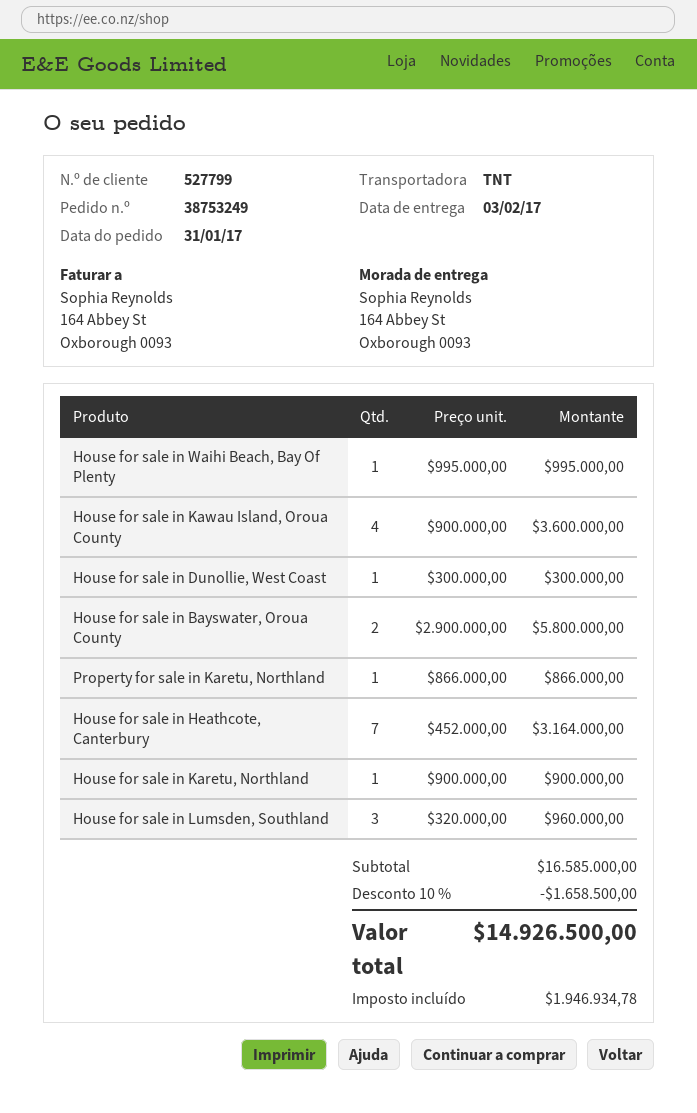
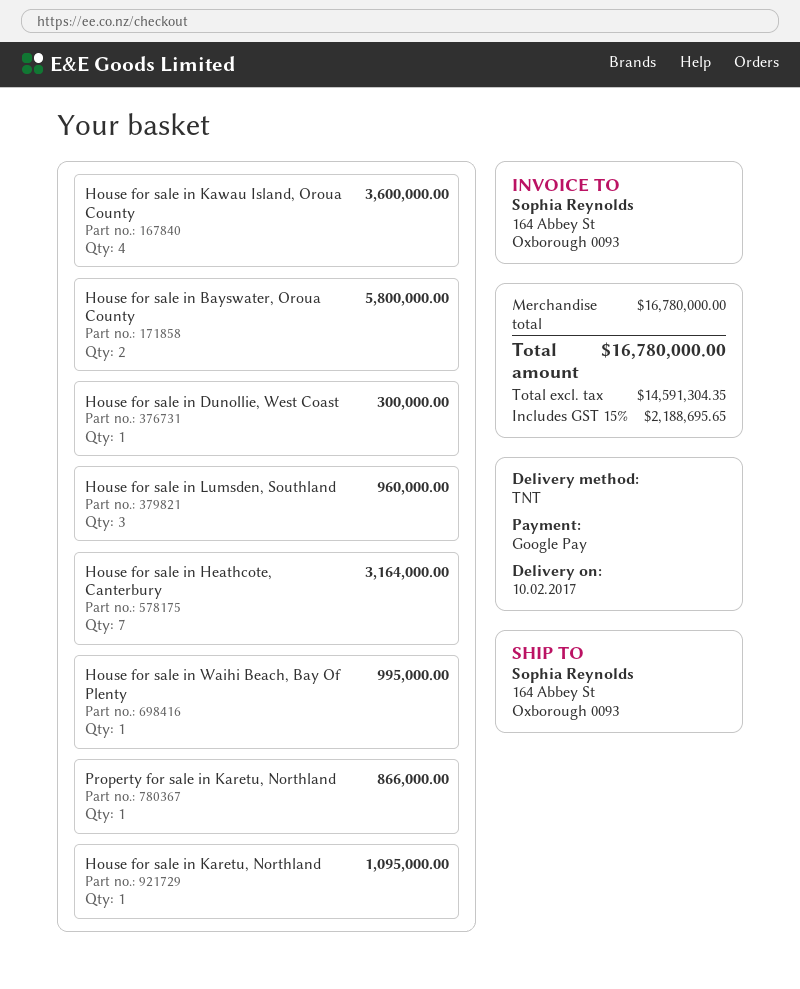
delivery date: 2017-02-03 -> 2017-02-10
House for sale in Karetu, Northland: 1 for 900000.00 -> 1 for 1095000.00
subtotal: 16585000.00 -> 16780000.00
discount: 10% = 1658500.00 -> none
tax: 1946934.78 -> 2188695.65
total: 14926500.00 -> 16780000.00

